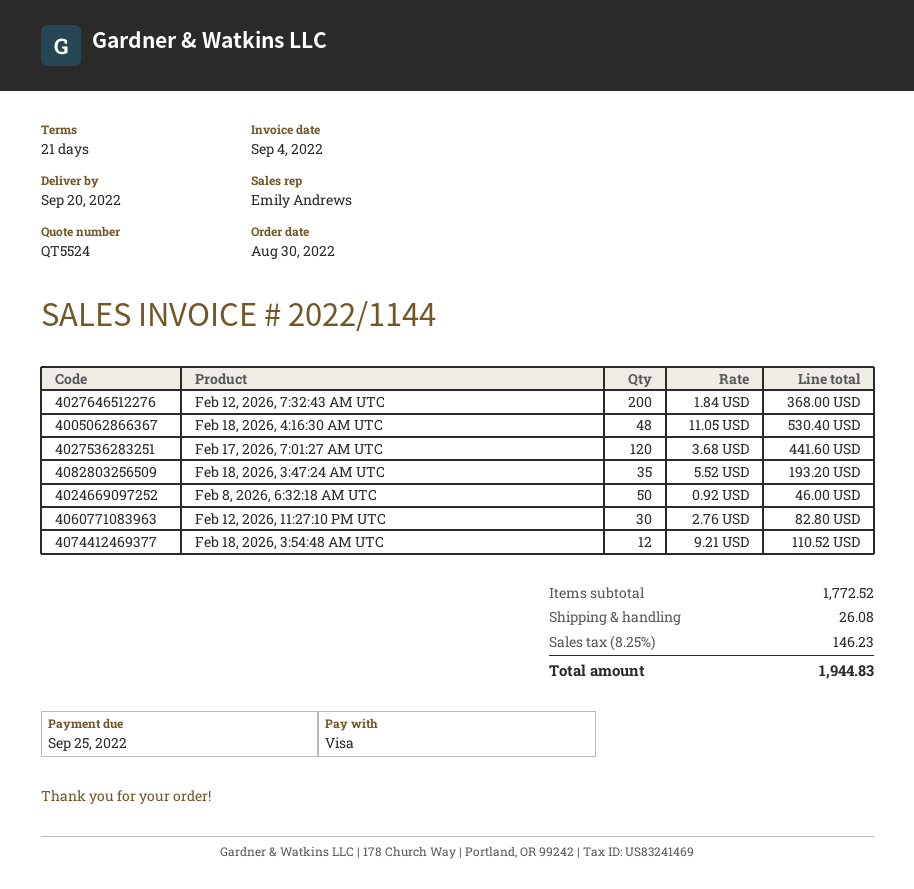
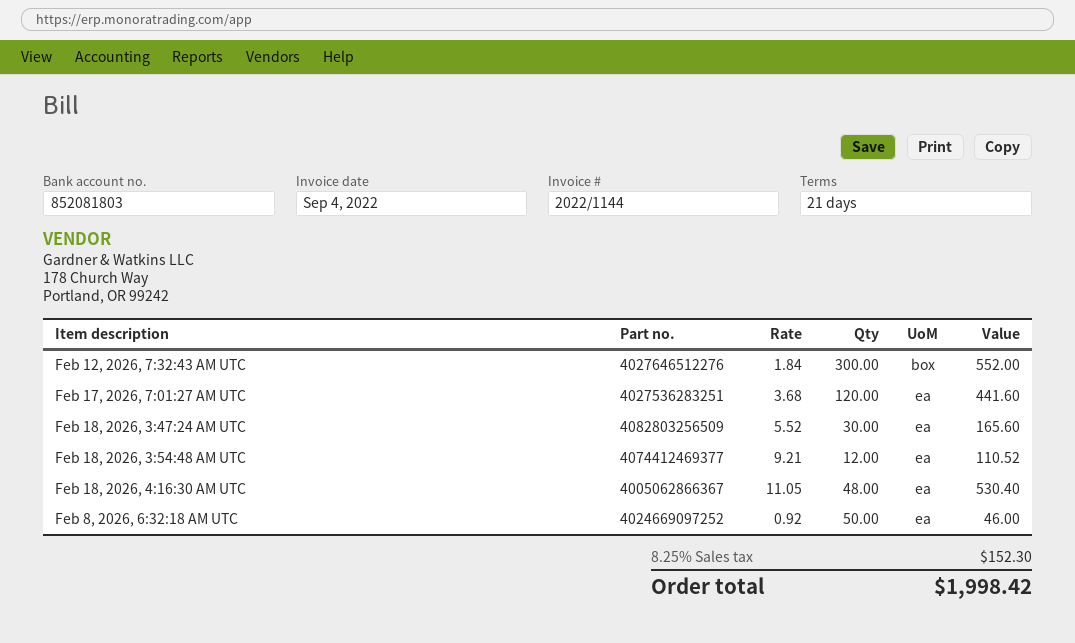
Feb 12, 2026, 7:32:43 AM UTC: 200 x 1.84 = 368.00 -> 300 x 1.84 = 552.00
Feb 18, 2026, 3:47:24 AM UTC: 35 x 5.52 = 193.20 -> 30 x 5.52 = 165.60
Feb 12, 2026, 11:27:10 PM UTC: 30 x 2.76 = 82.80 -> none
shipping: 26.08 -> none
tax: 8.25% = 146.23 -> 8.25% = 152.30
total: 1944.83 -> 1998.42

